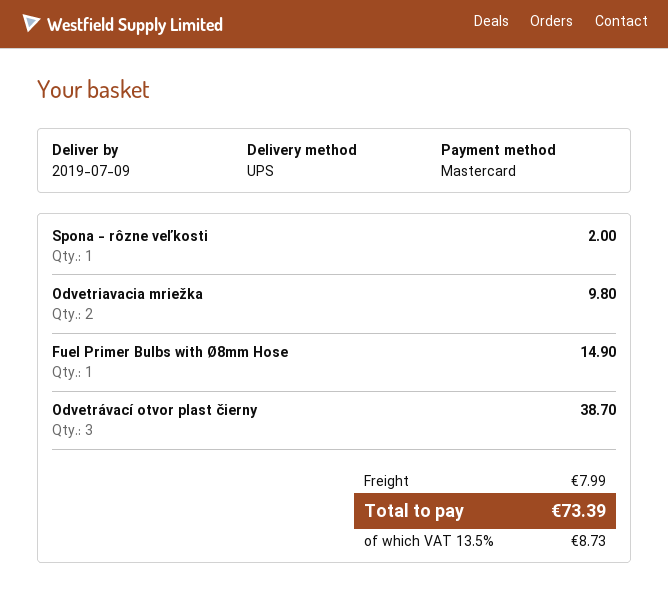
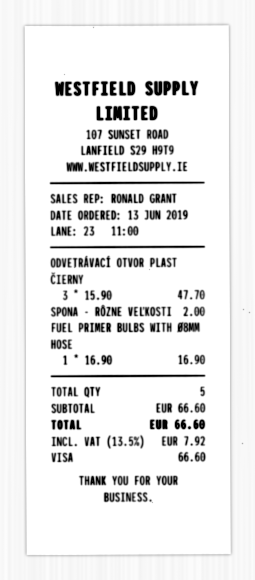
payment method: Mastercard -> Visa
Odvetriavacia mriežka: 2 for 9.80 -> none
Fuel Primer Bulbs with Ø8mm Hose: 1 for 14.90 -> 1 for 16.90
Odvetrávací otvor plast čierny: 3 for 38.70 -> 3 for 47.70
shipping: 7.99 -> none
tax: 13.5% = 8.73 -> 13.5% = 7.92
total: 73.39 -> 66.60

